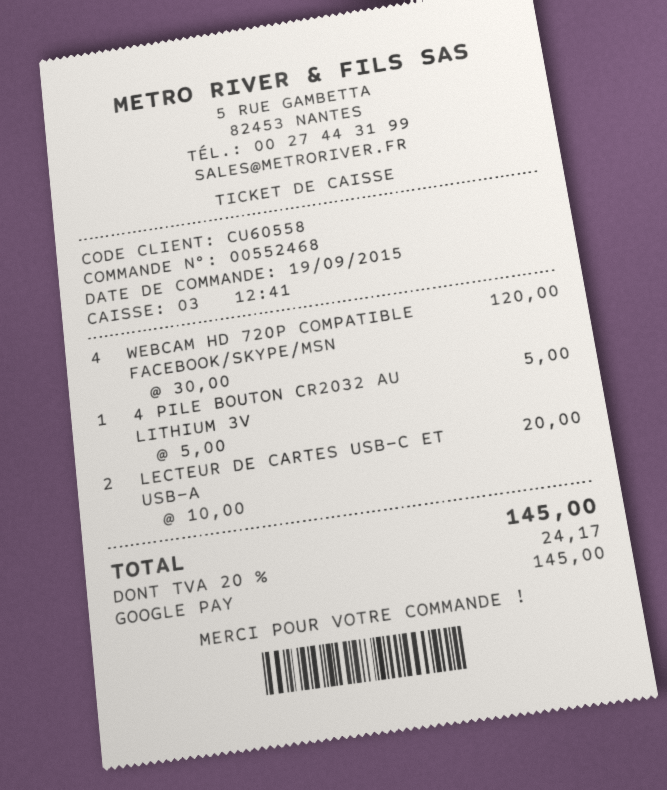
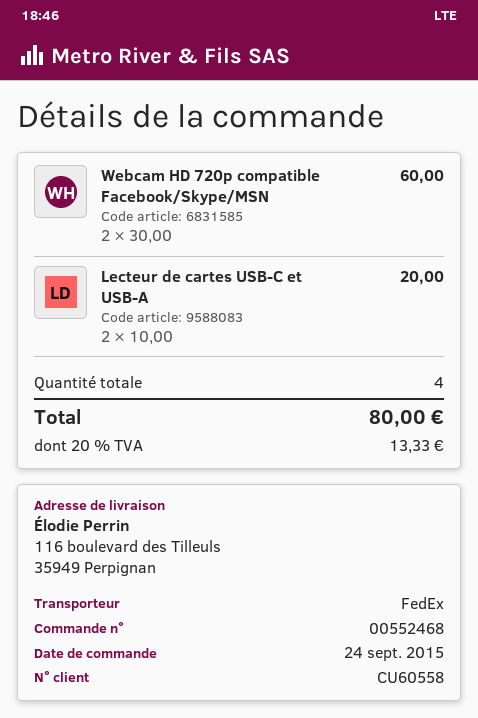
order date: 2015-09-19 -> 2015-09-24
WEBCAM HD 720P COMPATIBLE FACEBOOK/SKYPE/MSN: 4 x 30.00 = 120.00 -> 2 x 30.00 = 60.00
4 PILE BOUTON CR2032 AU LITHIUM 3V: 1 x 5.00 = 5.00 -> none
tax: 20% = 24.17 -> 20% = 13.33
total: 145.00 -> 80.00

